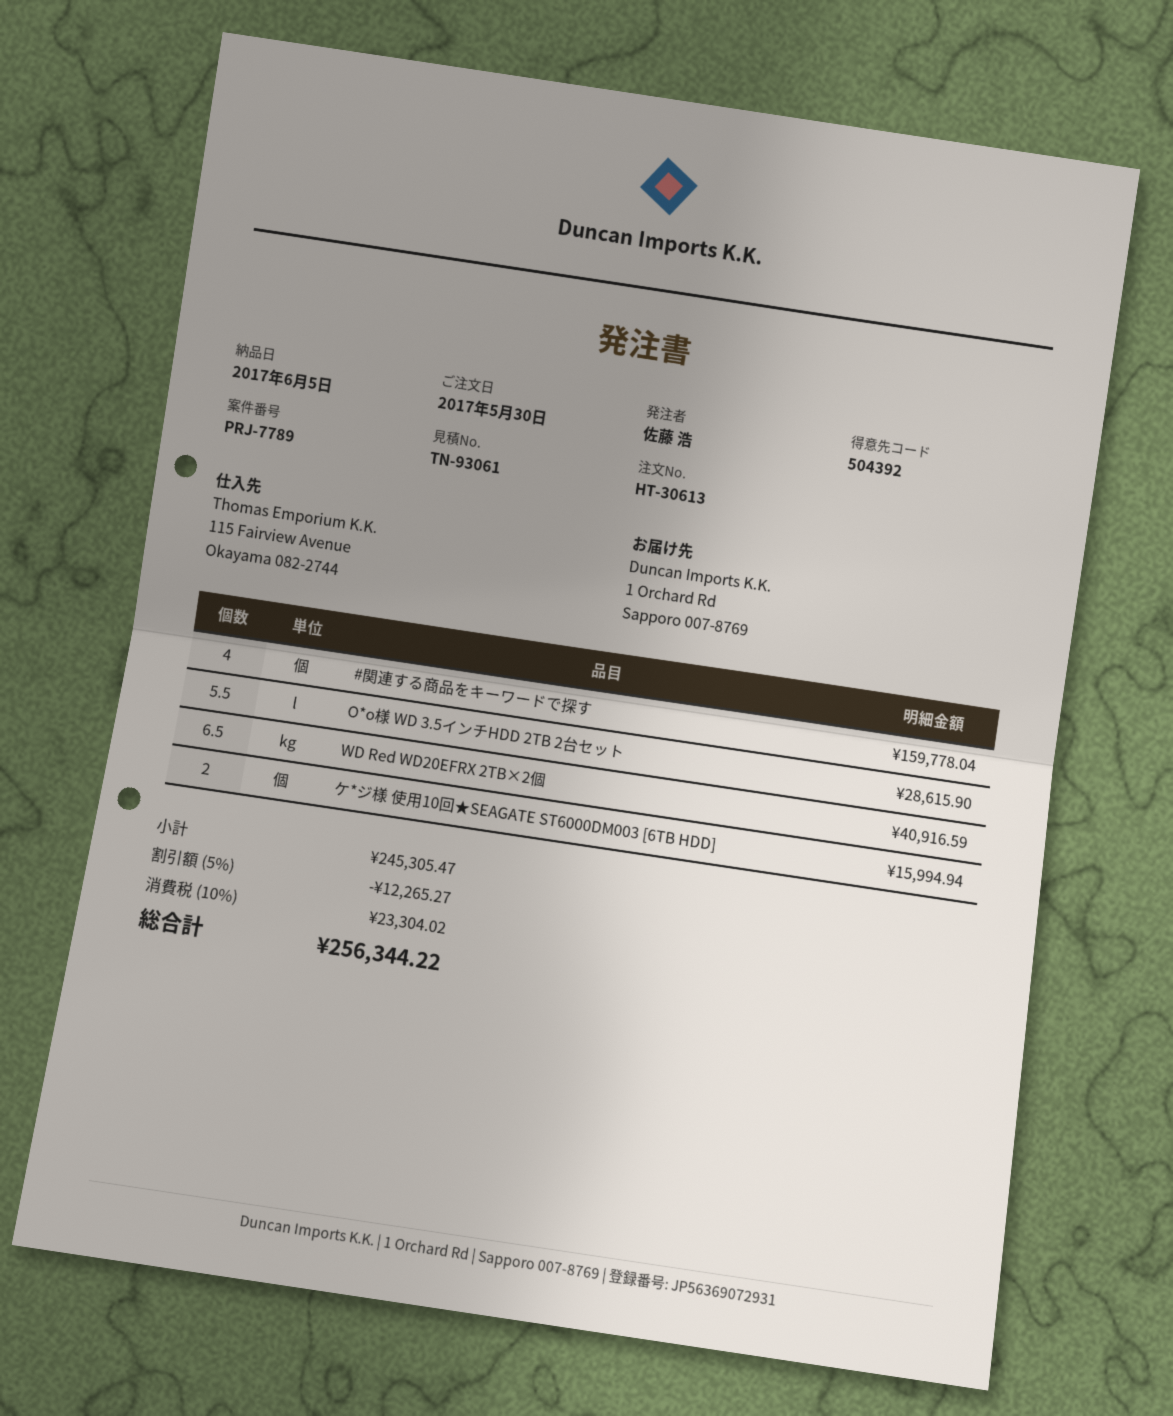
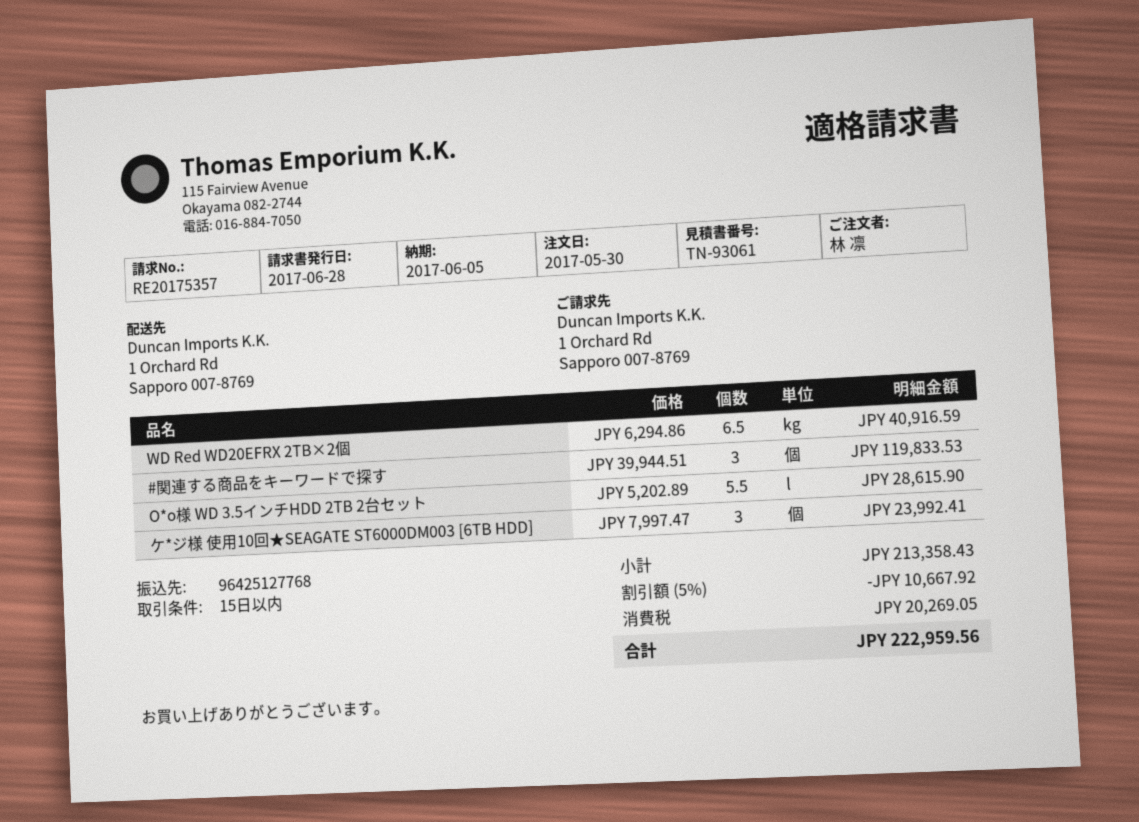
ordered by: 佐藤 浩 -> 林 凛
#関連する商品をキーワードで探す: 4 for 159778.04 -> 3 for 119833.53
ケ*ジ様 使用10回★SEAGATE ST6000DM003 [6TB HDD]: 2 for 15994.94 -> 3 for 23992.41
subtotal: 245305.47 -> 213358.43
discount: 5% = 12265.27 -> 5% = 10667.92
tax: 23304.02 -> 20269.05
total: 256344.22 -> 222959.56

